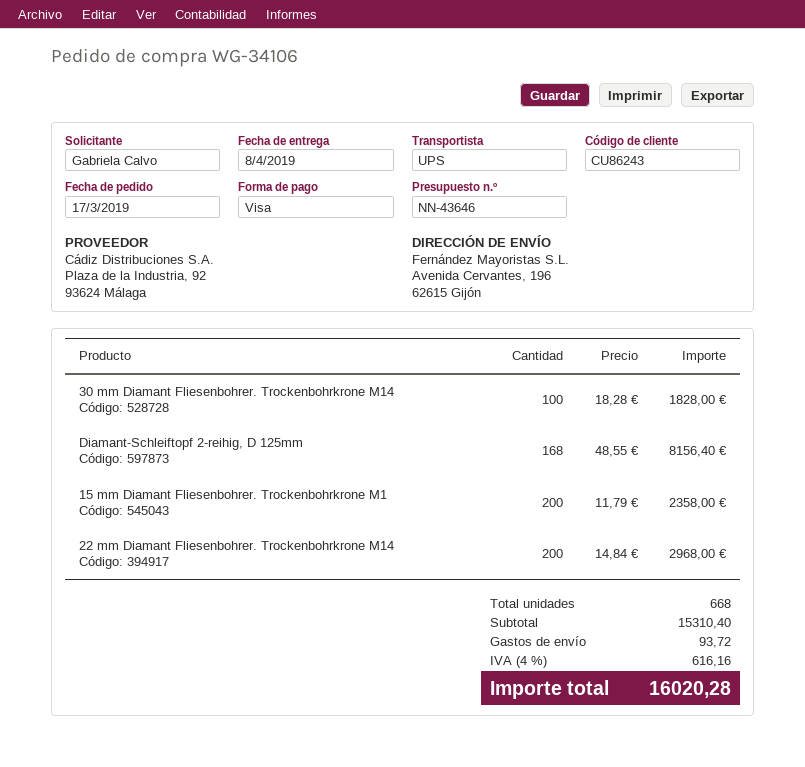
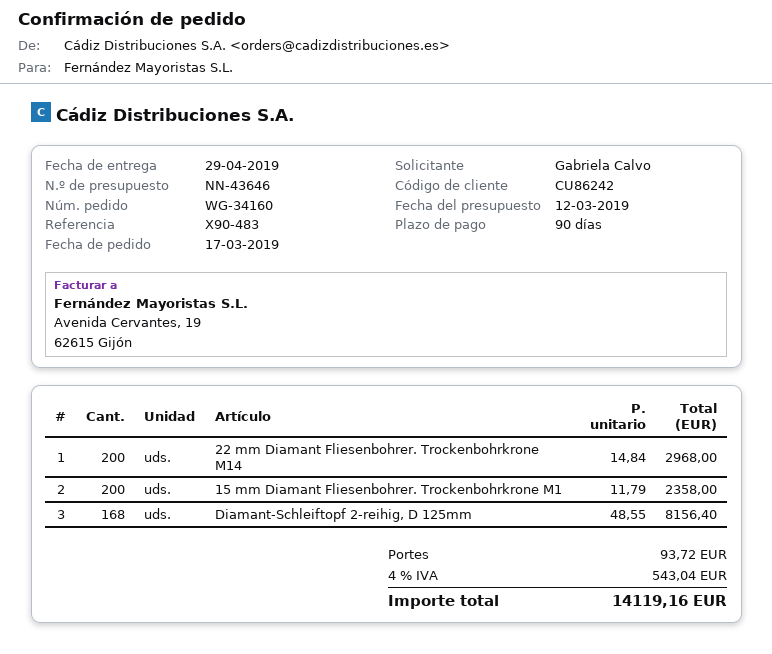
order number: WG-34106 -> WG-34160
delivery date: 2019-04-08 -> 2019-04-29
customer number: CU86243 -> CU86242
30 mm Diamant Fliesenbohrer. Trockenbohrkrone M14: 100 x 18.28 = 1828.00 -> none
tax: 4% = 616.16 -> 4% = 543.04
total: 16020.28 -> 14119.16

